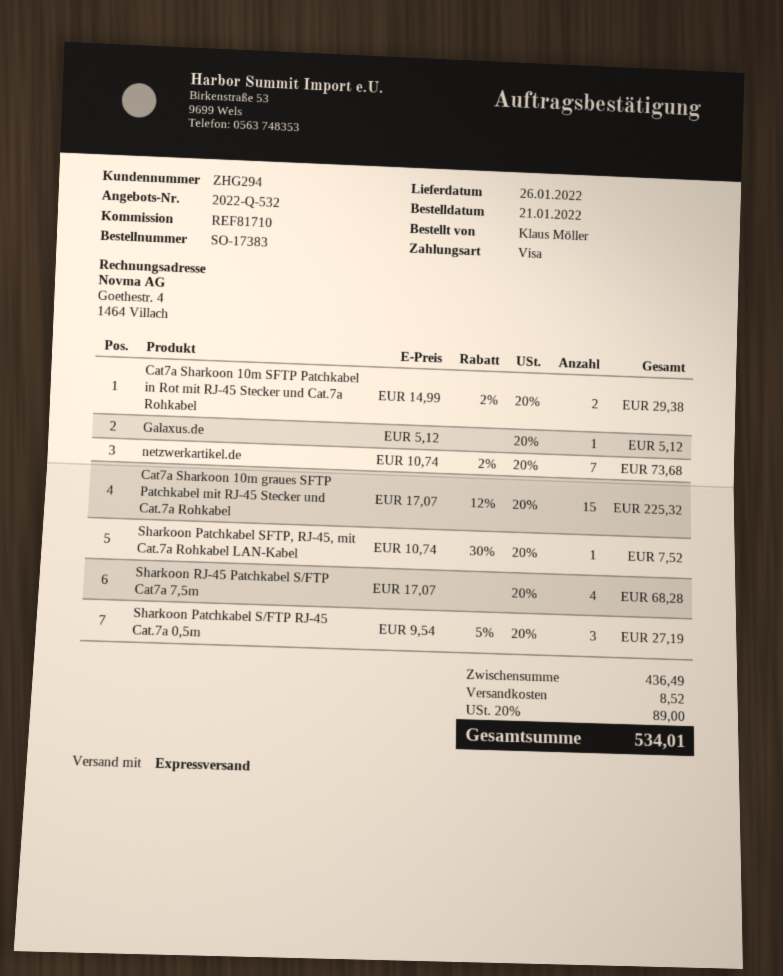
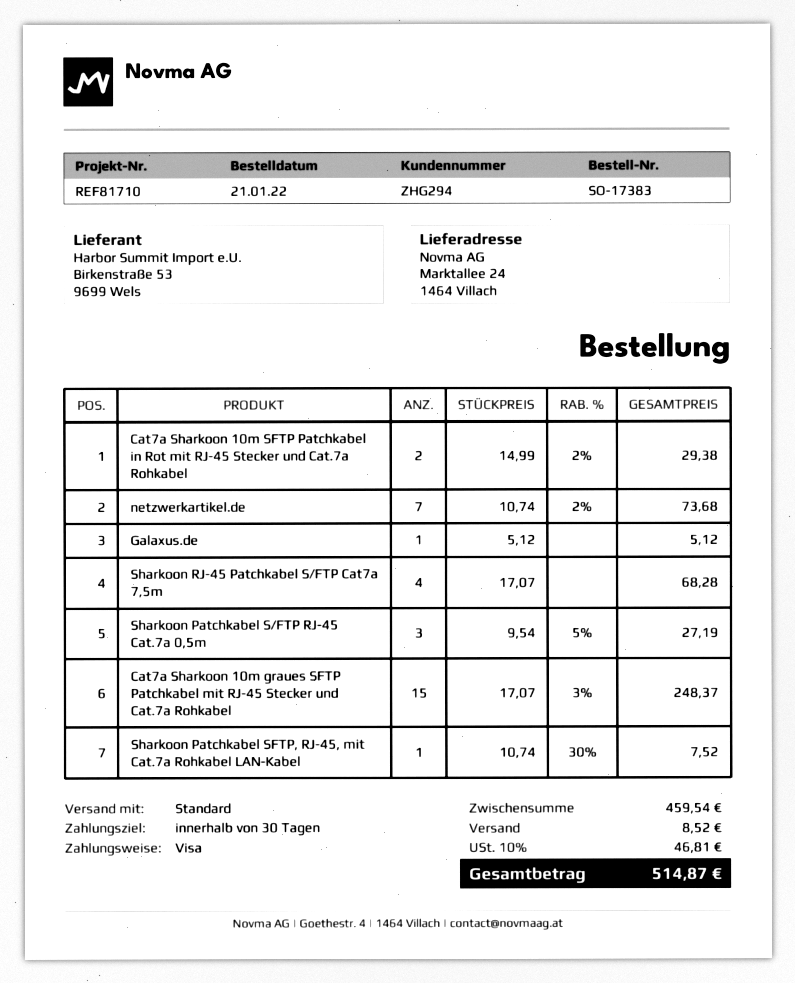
shipping method: express -> standard
Cat7a Sharkoon 10m graues SFTP Patchkabel mit RJ-45 Stecker und Cat.7a Rohkabel: 15 x 17.07 - 12% = 225.32 -> 15 x 17.07 - 3% = 248.37
subtotal: 436.49 -> 459.54
tax: 20% = 89.00 -> 10% = 46.81
total: 534.01 -> 514.87

